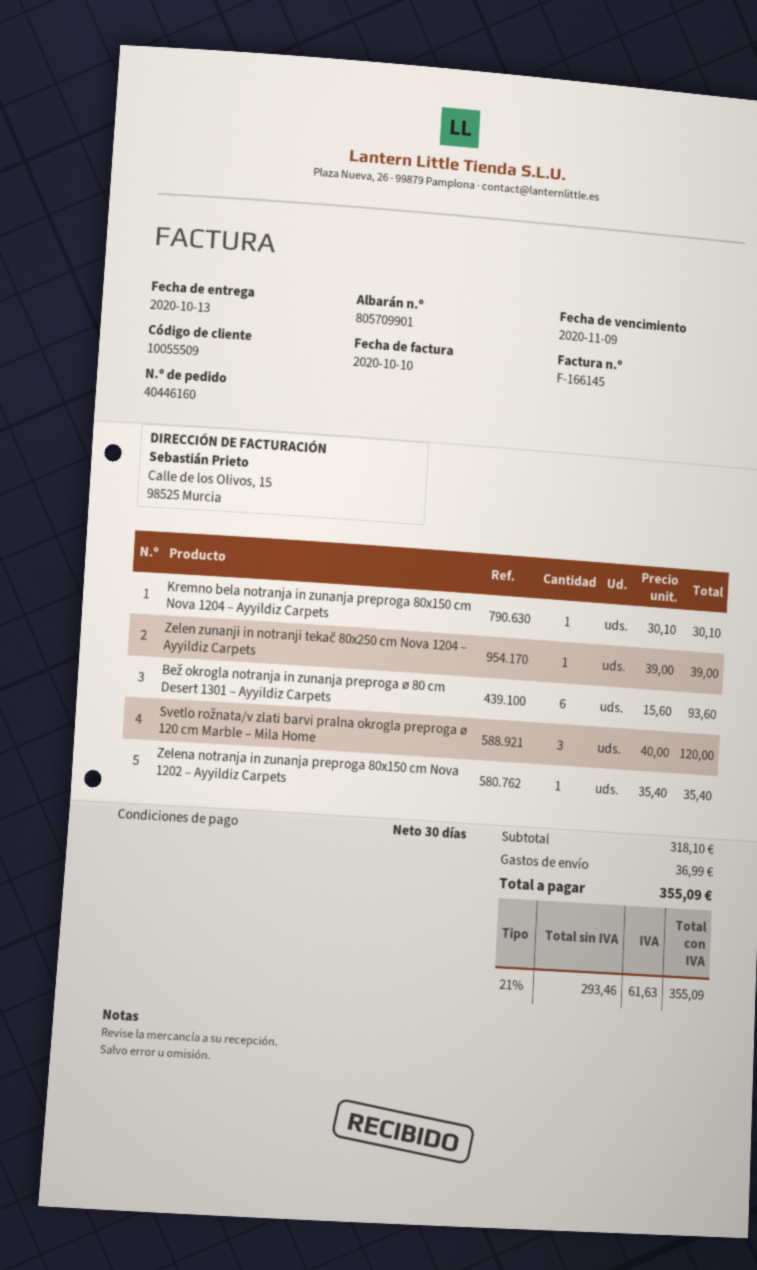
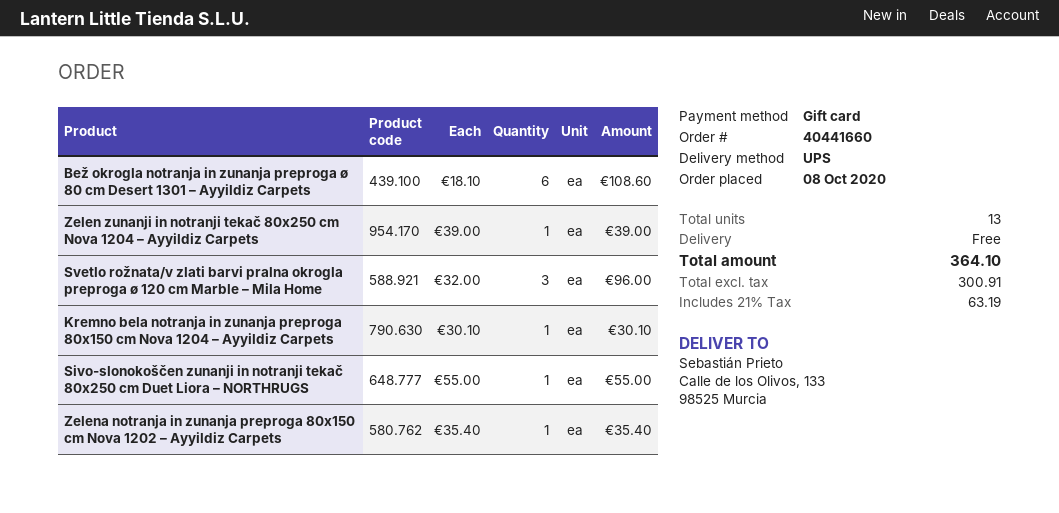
order number: 40446160 -> 40441660
Bež okrogla notranja in zunanja preproga ø 80 cm Desert 1301 – Ayyildiz Carpets: 6 x 15.60 = 93.60 -> 6 x 18.10 = 108.60
Svetlo rožnata/v zlati barvi pralna okrogla preproga ø 120 cm Marble – Mila Home: 3 x 40.00 = 120.00 -> 3 x 32.00 = 96.00
Sivo-slonokoščen zunanji in notranji tekač 80x250 cm Duet Liora – NORTHRUGS: none -> 1 x 55.00 = 55.00
shipping: 36.99 -> 0.00
net: 293.46 -> 300.91
tax: 21% = 61.63 -> 21% = 63.19
total: 355.09 -> 364.10

